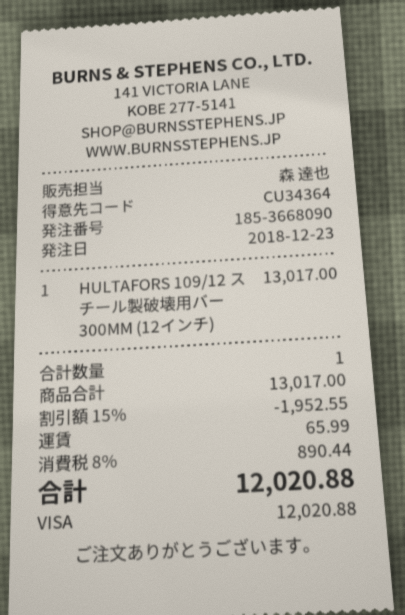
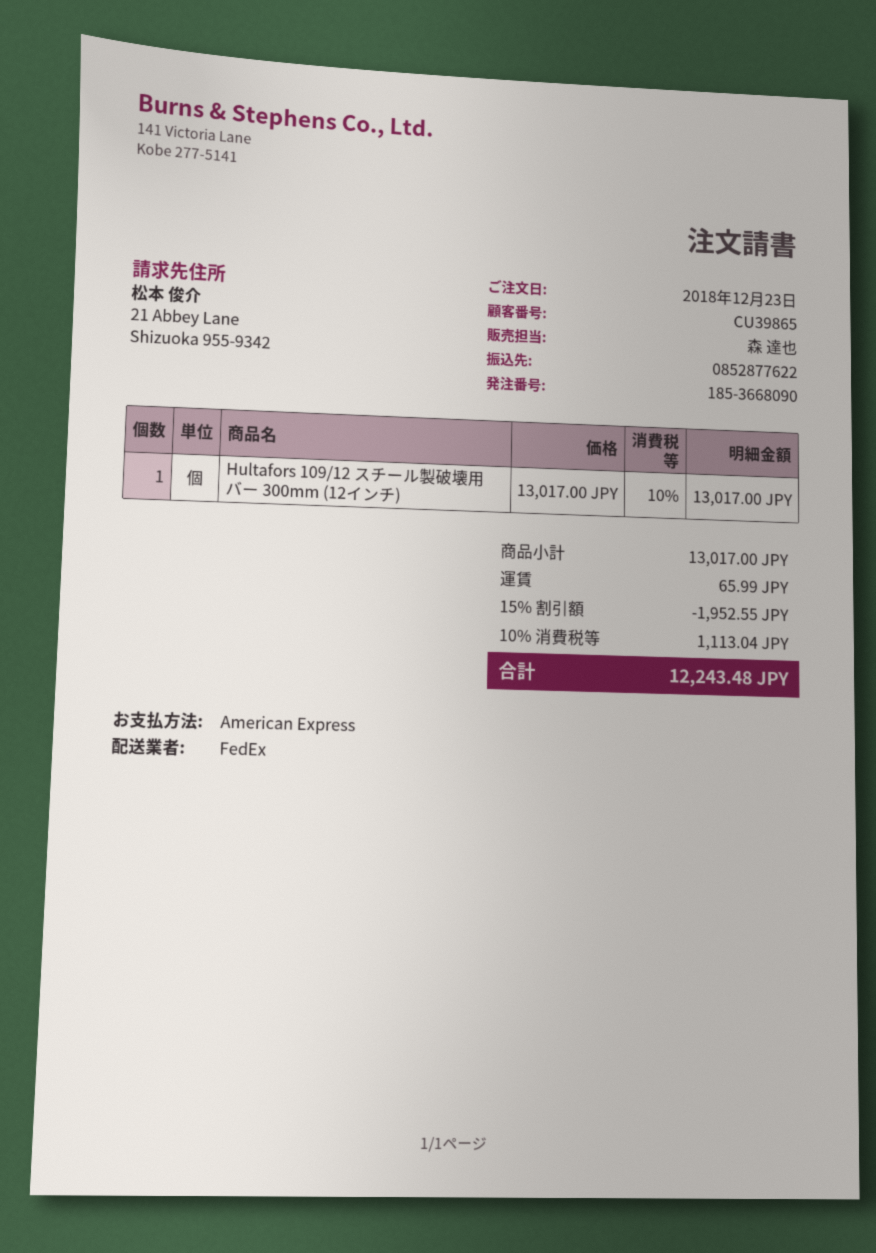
customer number: CU34364 -> CU39865
payment method: Visa -> American Express
tax: 8% = 890.44 -> 10% = 1113.04
total: 12020.88 -> 12243.48

